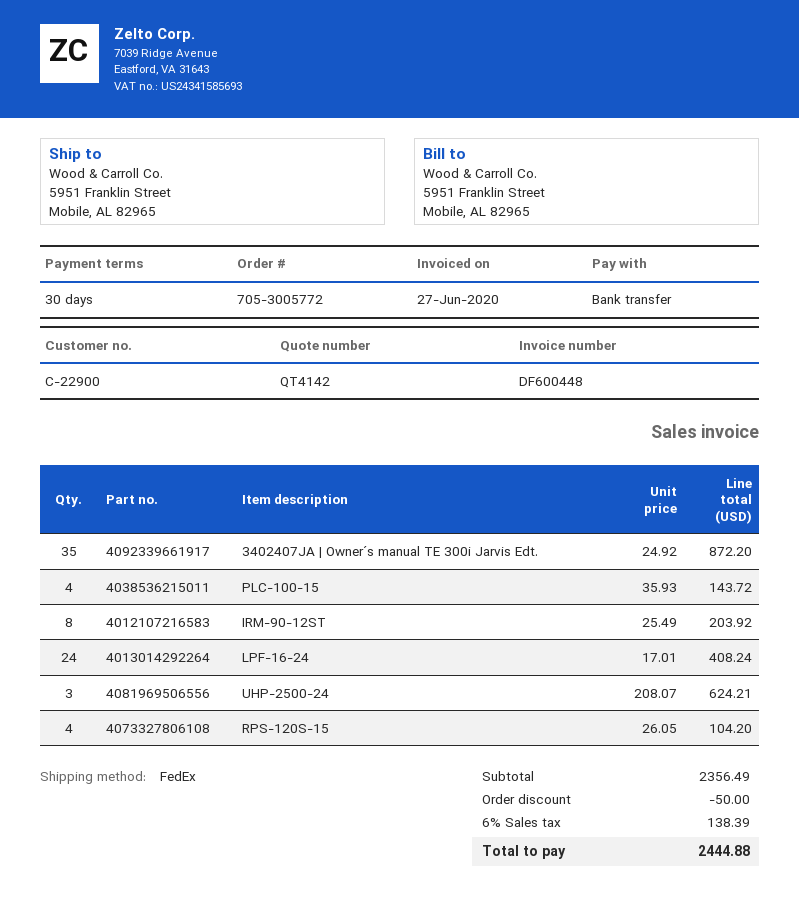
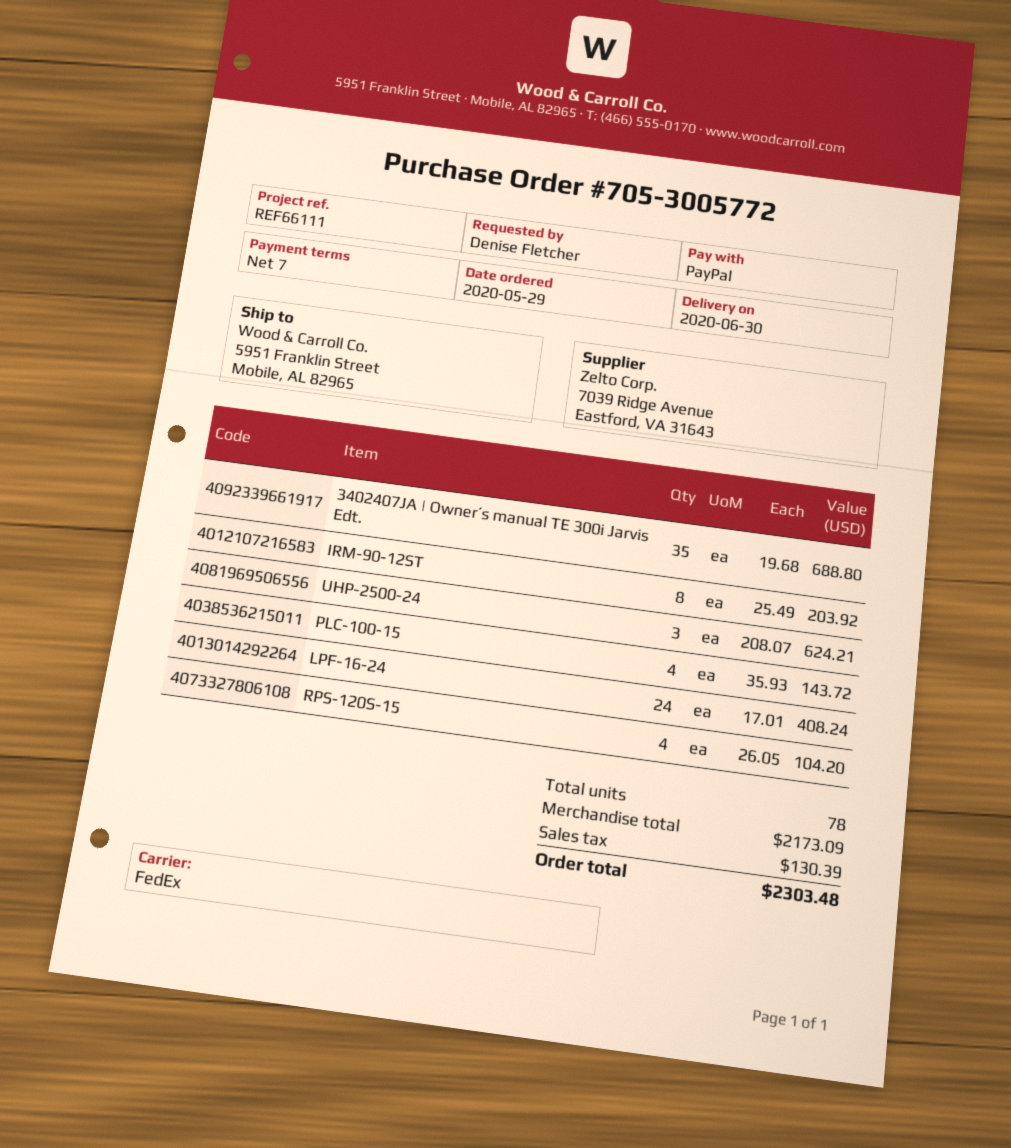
payment terms: 30 days -> 7 days
payment method: bank transfer -> PayPal
3402407JA | Owner´s manual TE 300i Jarvis Edt.: 35 x 24.92 = 872.20 -> 35 x 19.68 = 688.80
subtotal: 2356.49 -> 2173.09
discount: 50.00 -> none
tax: 138.39 -> 130.39
total: 2444.88 -> 2303.48

